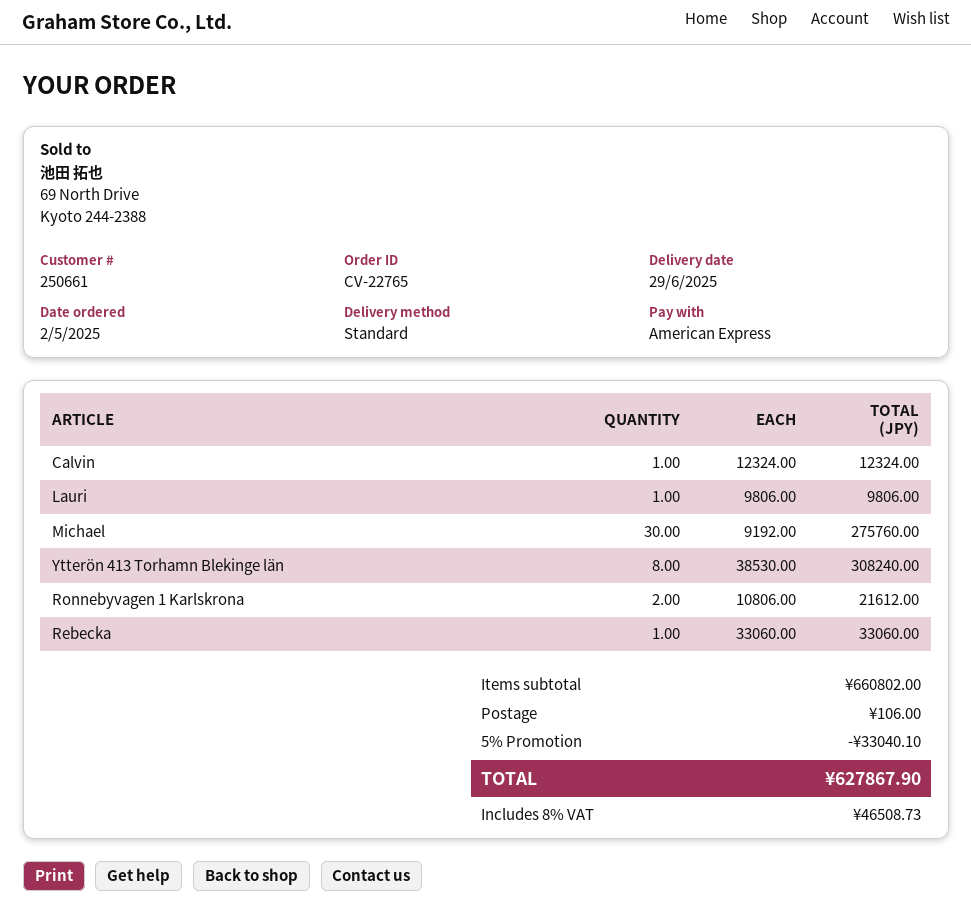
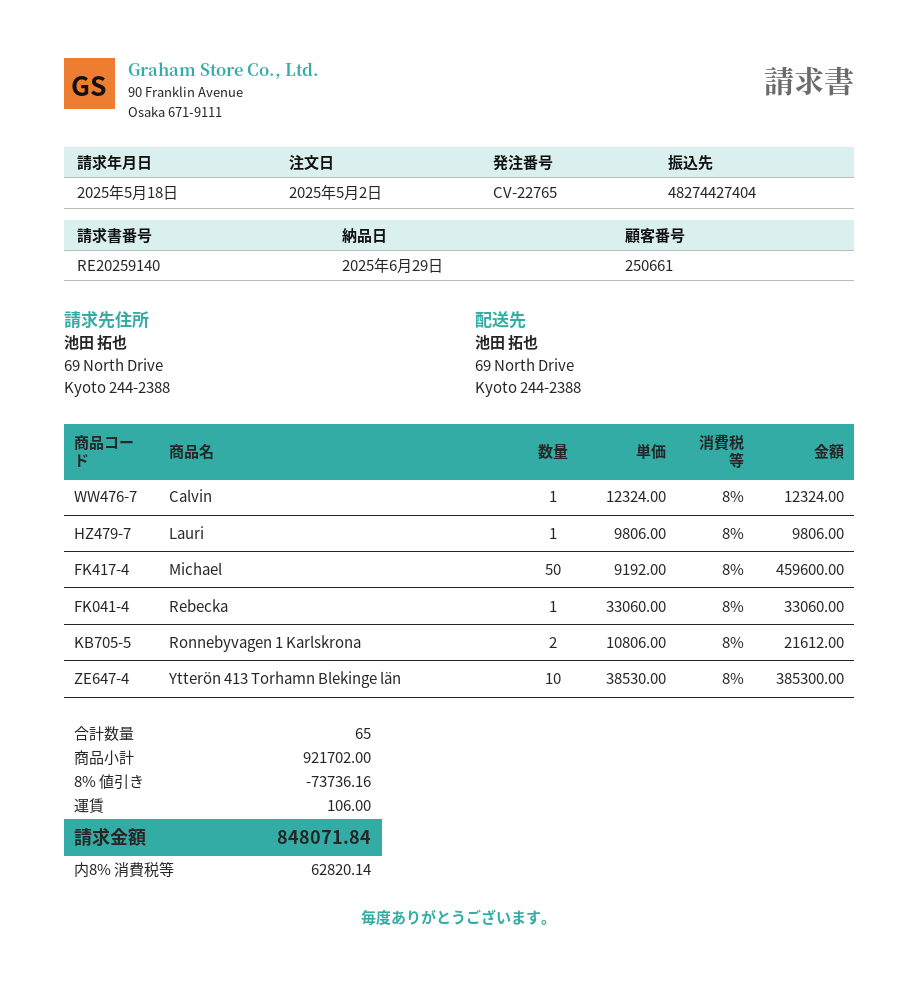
Michael: 30 x 9192.00 = 275760.00 -> 50 x 9192.00 = 459600.00
Ytterön 413 Torhamn Blekinge län: 8 x 38530.00 = 308240.00 -> 10 x 38530.00 = 385300.00
subtotal: 660802.00 -> 921702.00
discount: 5% = 33040.10 -> 8% = 73736.16
tax: 8% = 46508.73 -> 8% = 62820.14
total: 627867.90 -> 848071.84

